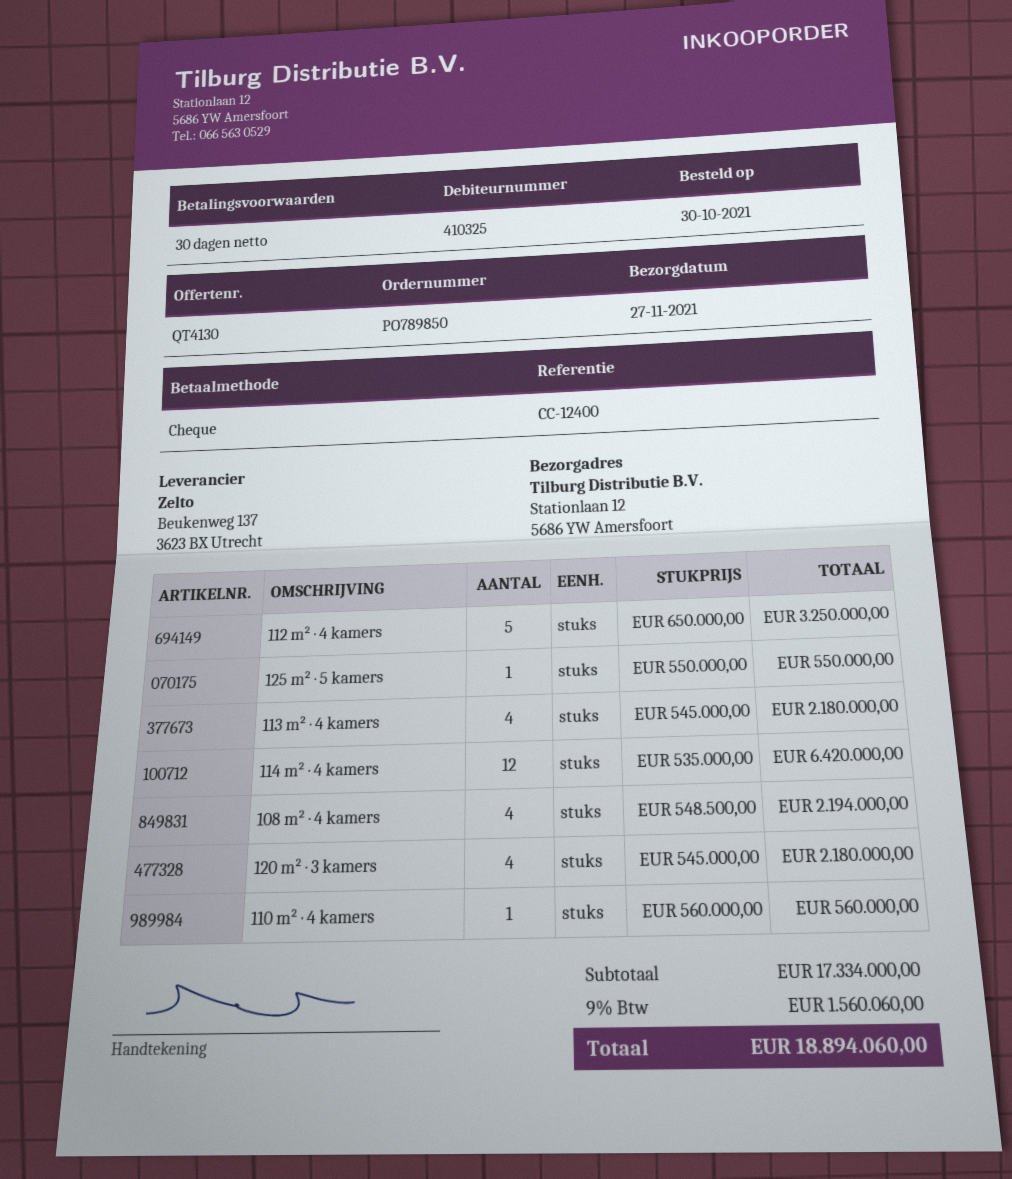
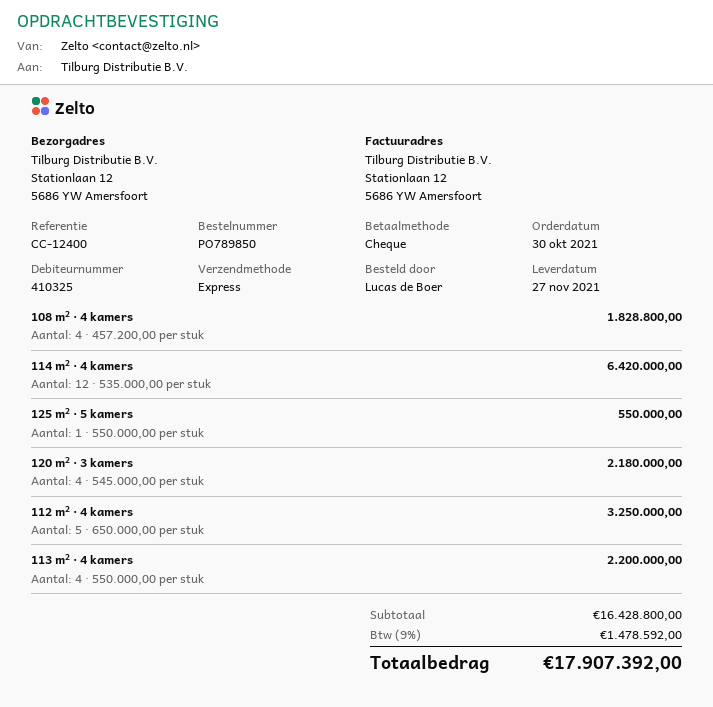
113 m² · 4 kamers: 4 x 545000.00 = 2180000.00 -> 4 x 550000.00 = 2200000.00
108 m² · 4 kamers: 4 x 548500.00 = 2194000.00 -> 4 x 457200.00 = 1828800.00
110 m² · 4 kamers: 1 x 560000.00 = 560000.00 -> none
subtotal: 17334000.00 -> 16428800.00
tax: 9% = 1560060.00 -> 9% = 1478592.00
total: 18894060.00 -> 17907392.00

